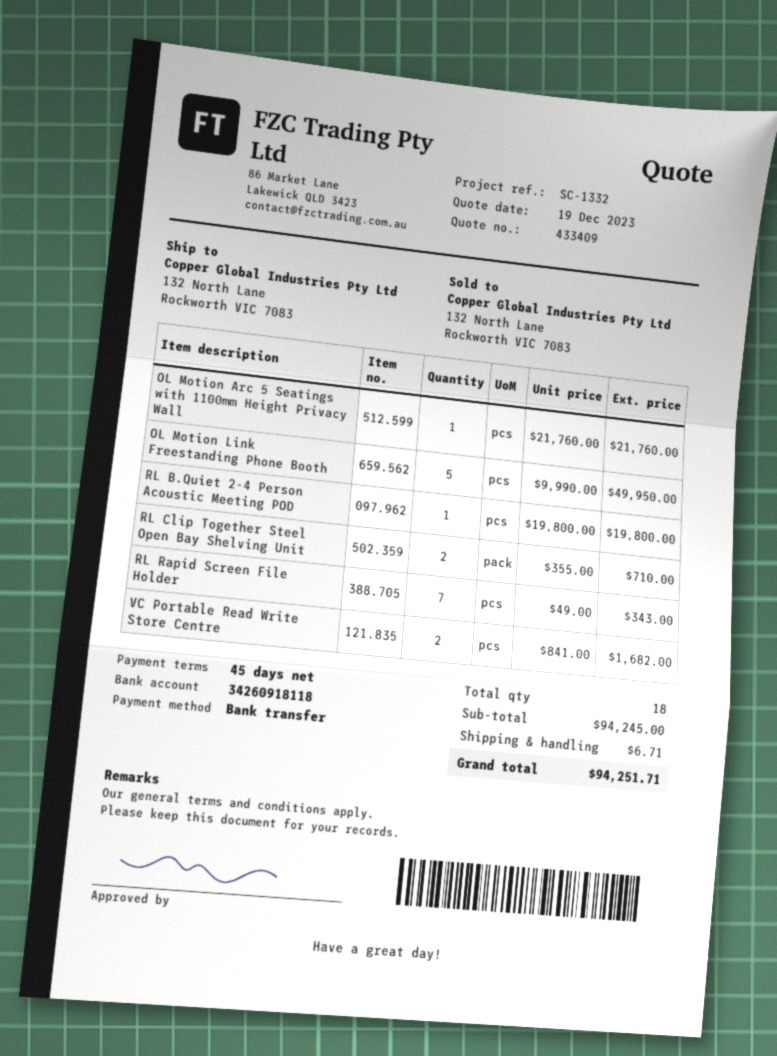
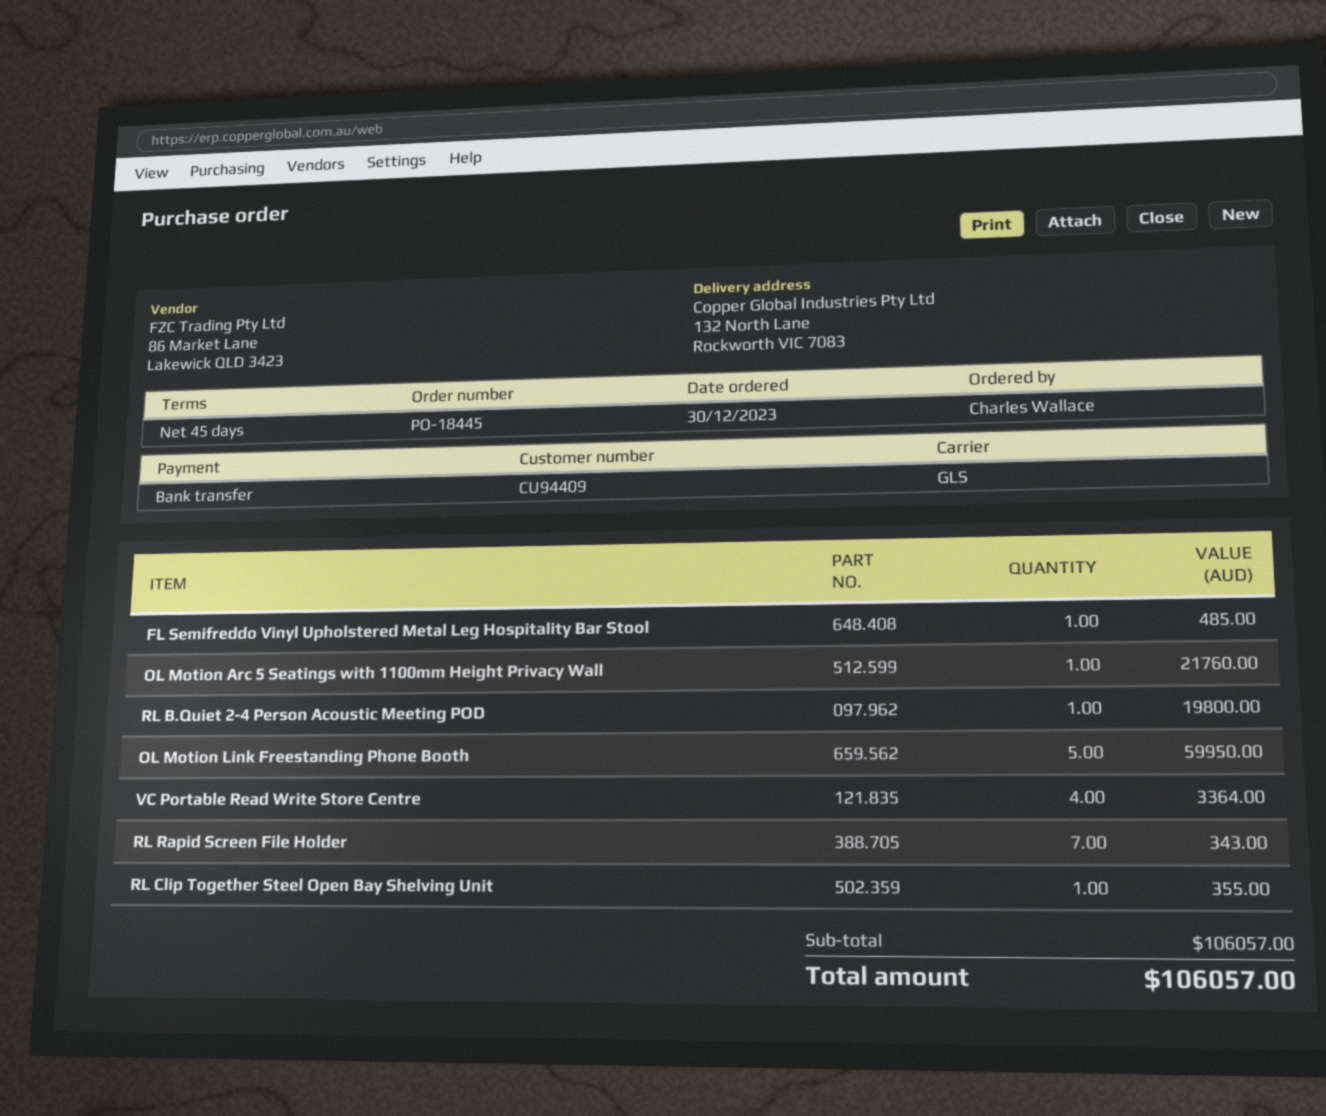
OL Motion Link Freestanding Phone Booth: 5 for 49950.00 -> 5 for 59950.00
RL Clip Together Steel Open Bay Shelving Unit: 2 for 710.00 -> 1 for 355.00
VC Portable Read Write Store Centre: 2 for 1682.00 -> 4 for 3364.00
FL Semifreddo Vinyl Upholstered Metal Leg Hospitality Bar Stool: none -> 1 for 485.00
subtotal: 94245.00 -> 106057.00
shipping: 6.71 -> none
total: 94251.71 -> 106057.00

